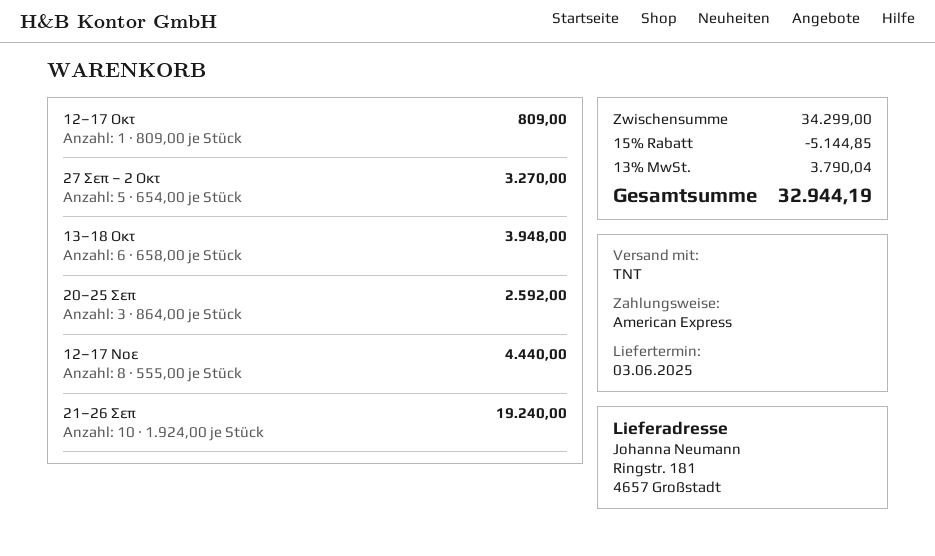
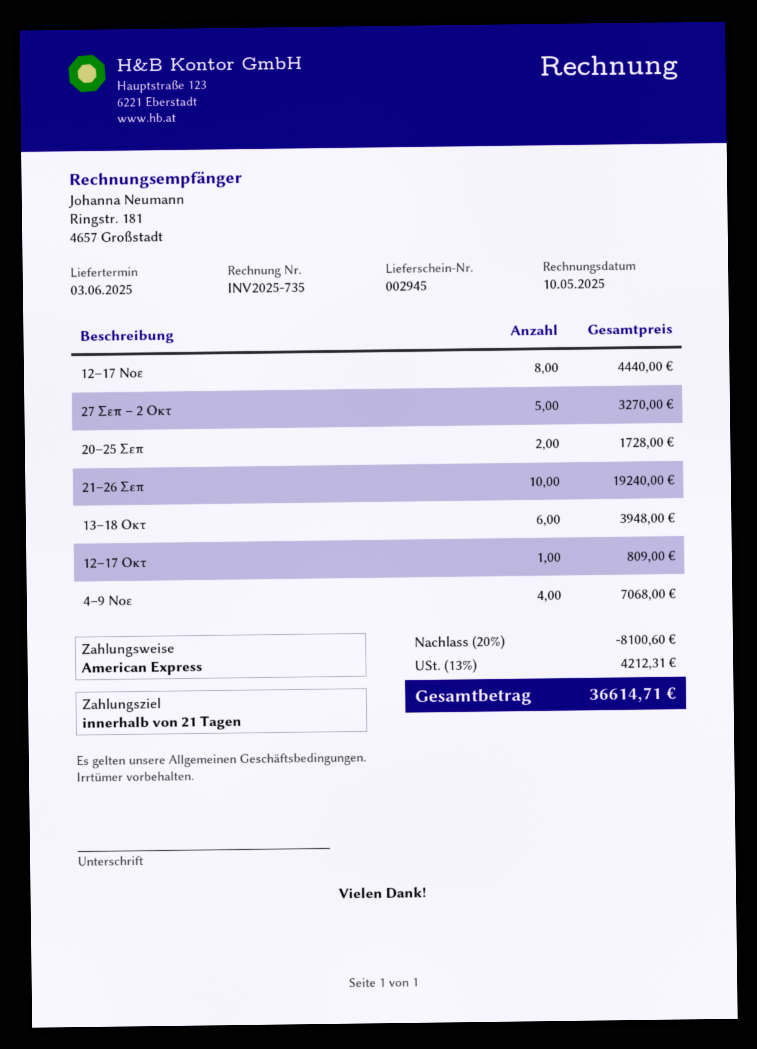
20–25 Σεπ: 3 for 2592.00 -> 2 for 1728.00
4–9 Νοε: none -> 4 for 7068.00
discount: 15% = 5144.85 -> 20% = 8100.60
tax: 13% = 3790.04 -> 13% = 4212.31
total: 32944.19 -> 36614.71

